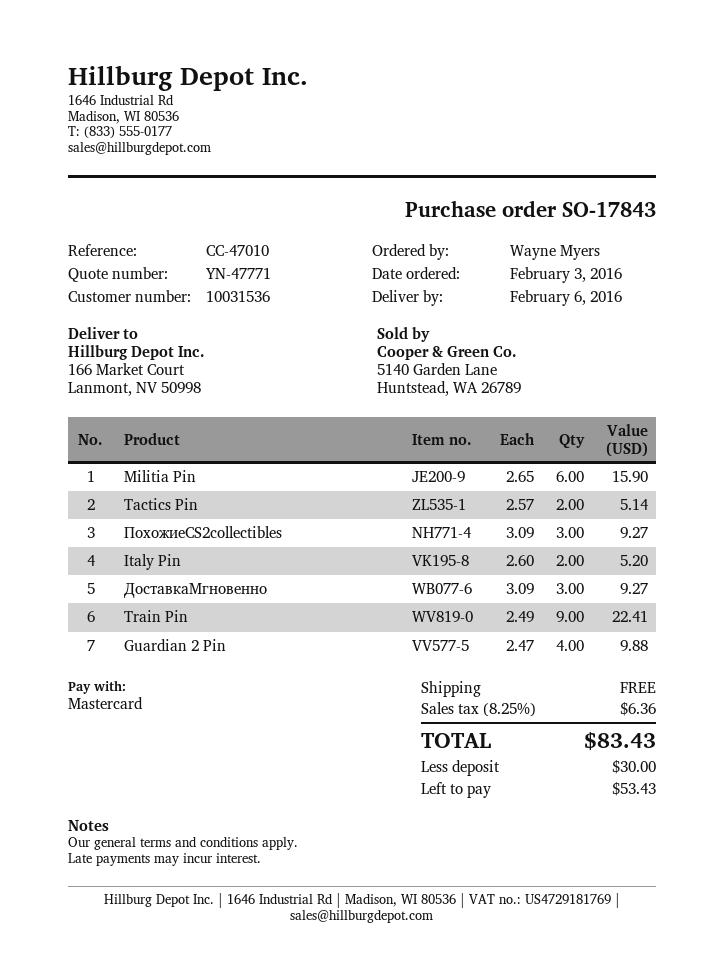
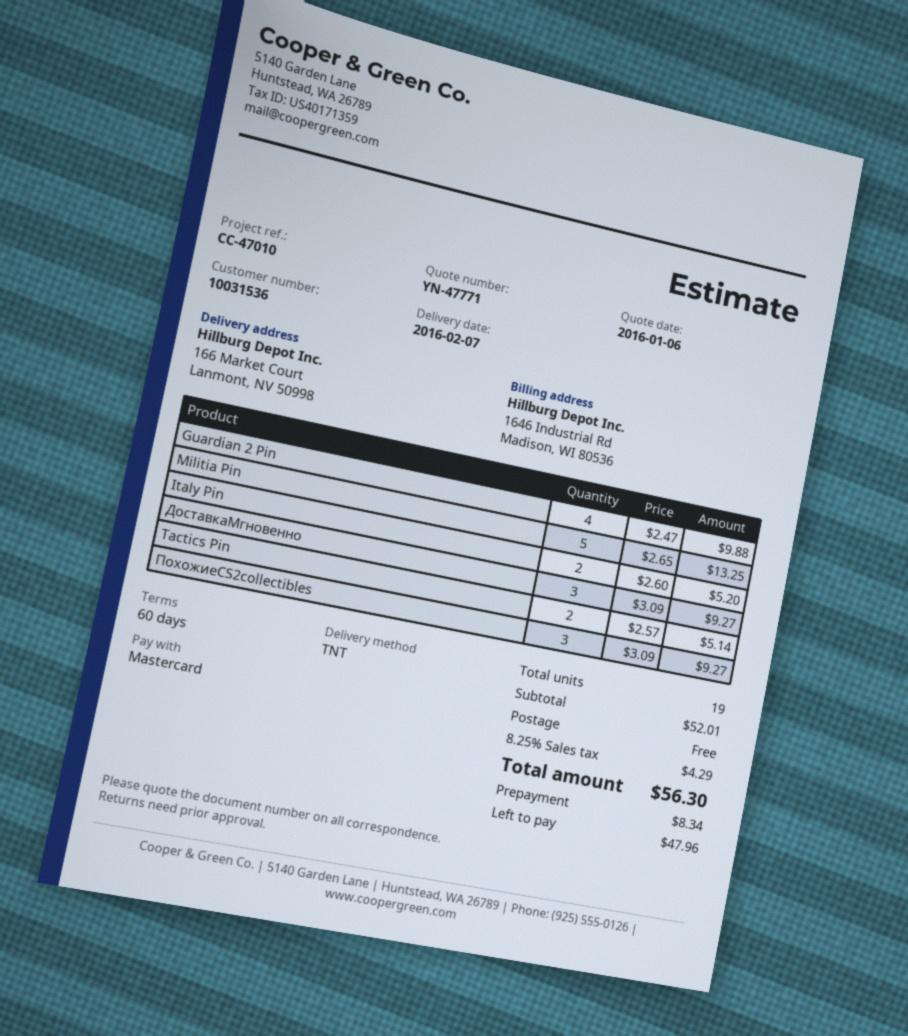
delivery date: 2016-02-06 -> 2016-02-07
Militia Pin: 6 x 2.65 = 15.90 -> 5 x 2.65 = 13.25
Train Pin: 9 x 2.49 = 22.41 -> none
tax: 8.25% = 6.36 -> 8.25% = 4.29
total: 83.43 -> 56.30
deposit: 30.00 -> 8.34
balance: 53.43 -> 47.96

